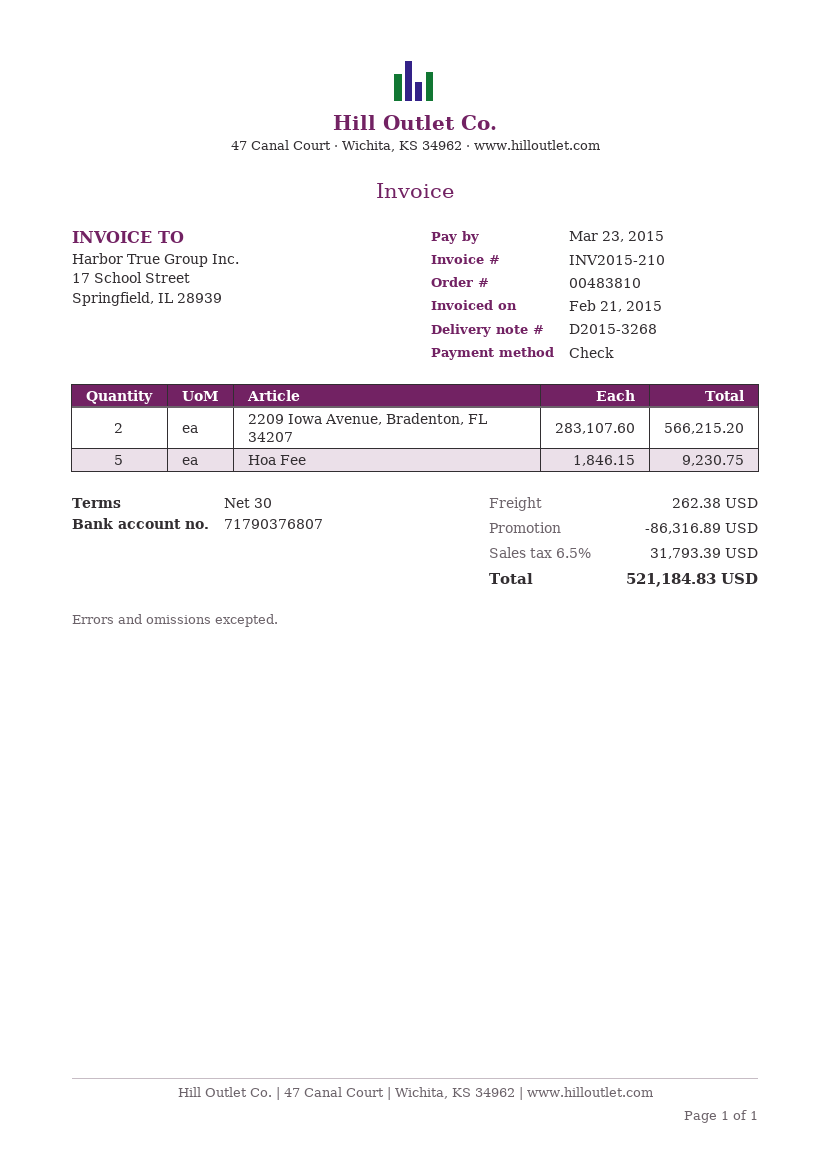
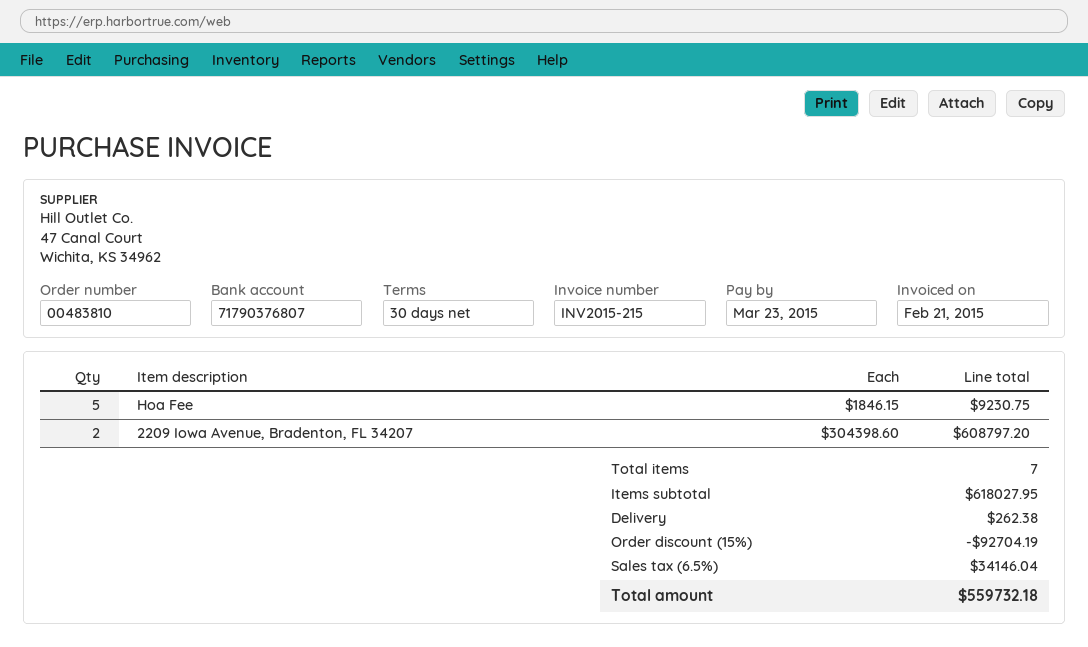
invoice number: INV2015-210 -> INV2015-215
2209 Iowa Avenue, Bradenton, FL 34207: 2 x 283107.60 = 566215.20 -> 2 x 304398.60 = 608797.20
discount: 86316.89 -> 92704.19
tax: 6.5% = 31793.39 -> 6.5% = 34146.04
total: 521184.83 -> 559732.18

